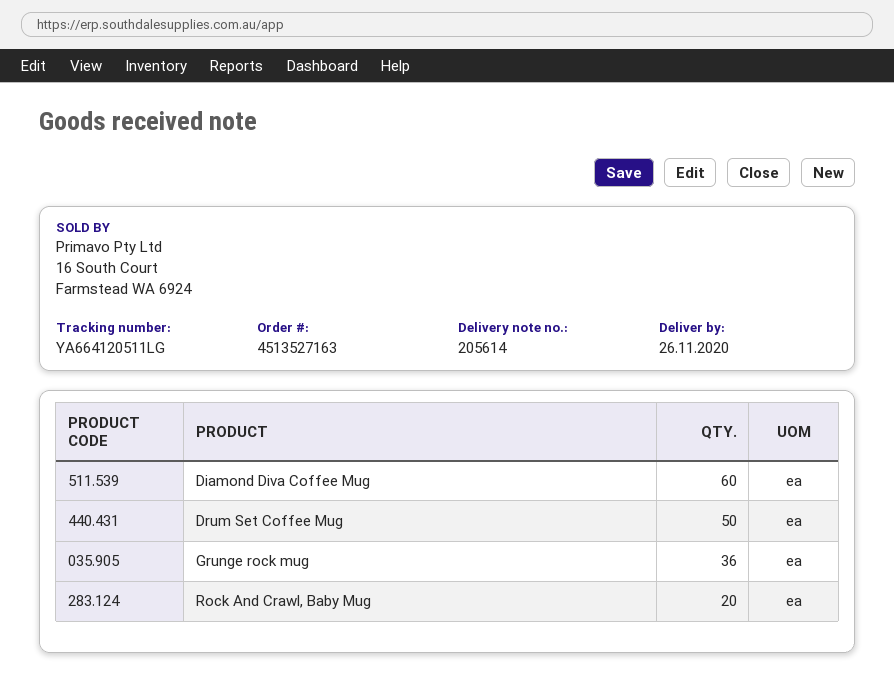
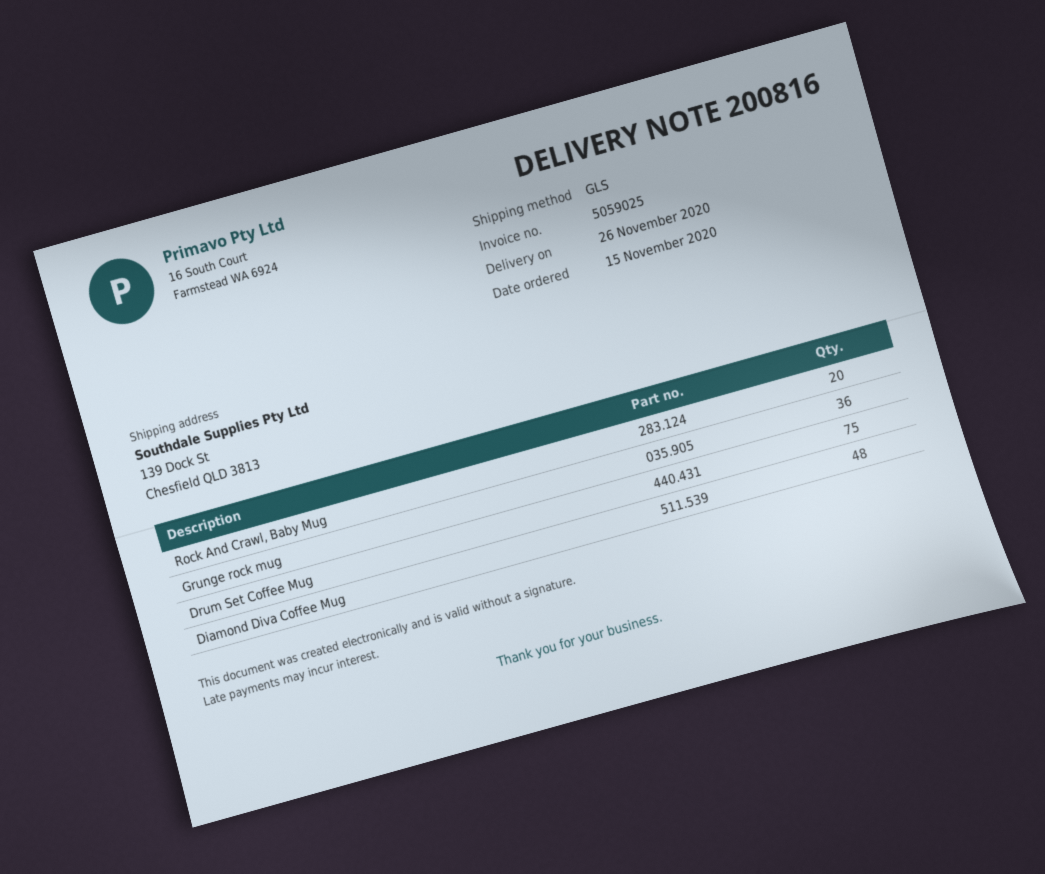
delivery note number: 205614 -> 200816
Diamond Diva Coffee Mug: 60 -> 48
Drum Set Coffee Mug: 50 -> 75

